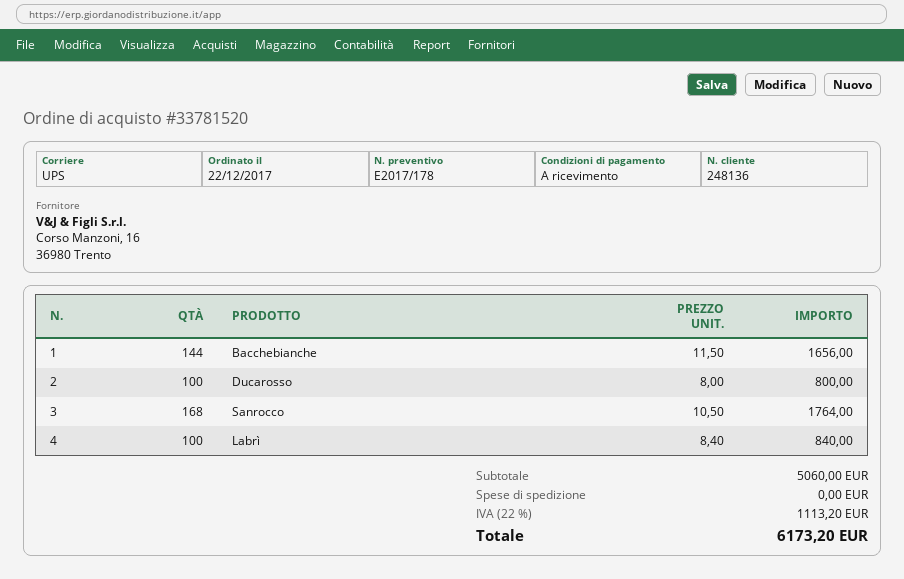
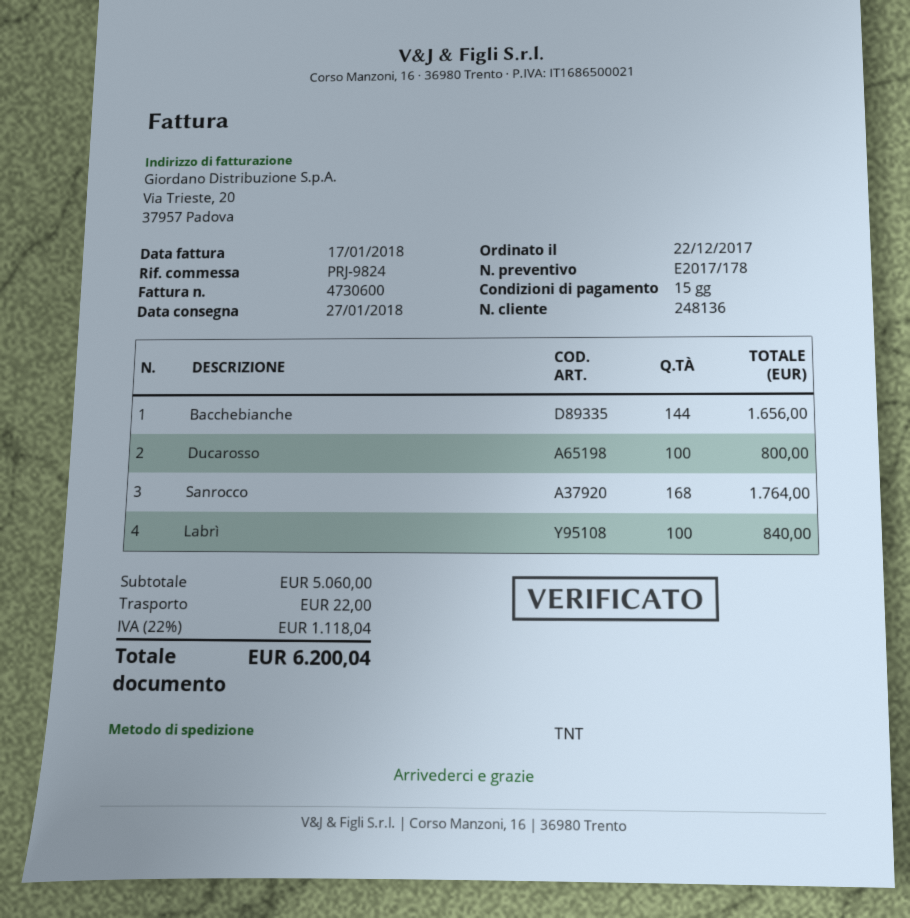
payment terms: on receipt -> 15 days
shipping method: UPS -> TNT
shipping: 0.00 -> 22.00
tax: 22% = 1113.20 -> 22% = 1118.04
total: 6173.20 -> 6200.04

